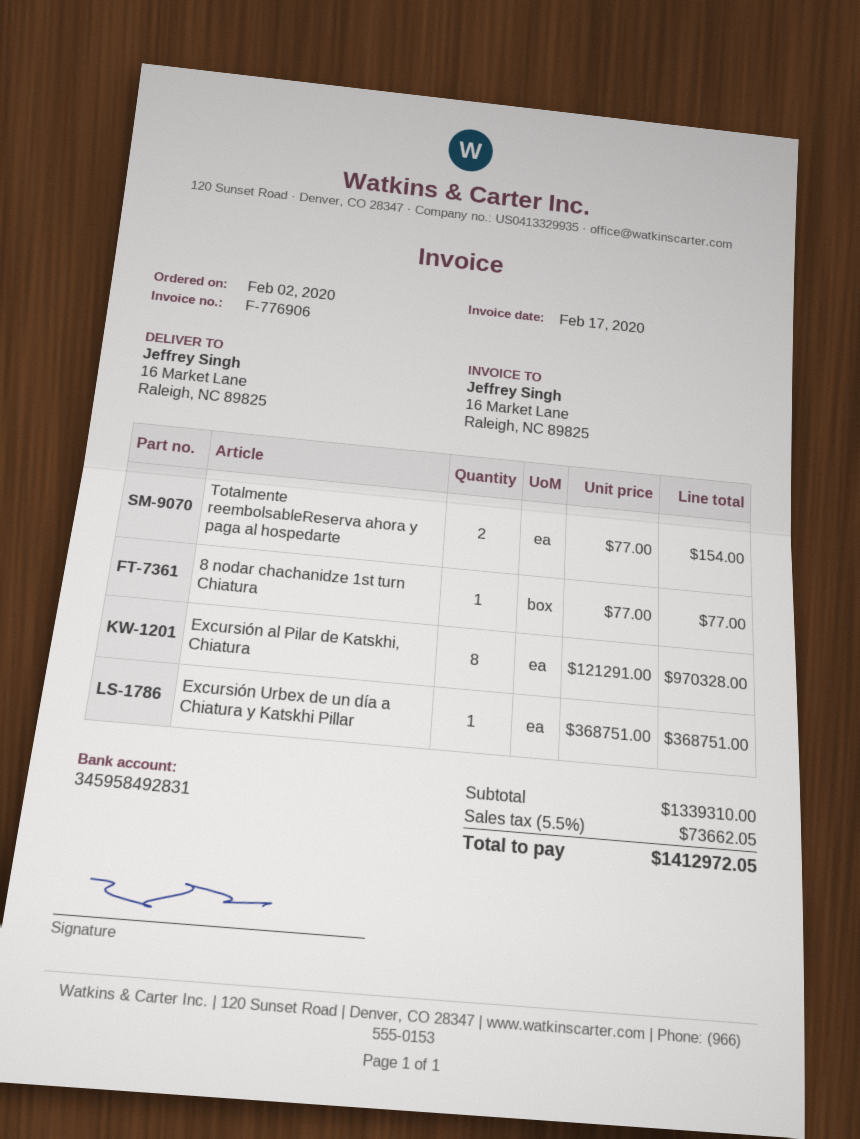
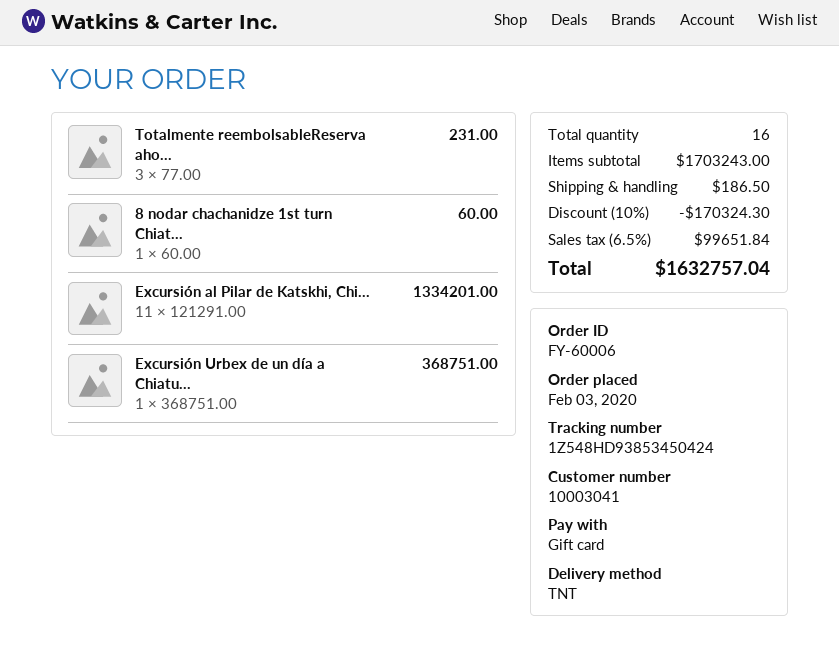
order date: 2020-02-02 -> 2020-02-03
Totalmente reembolsableReserva ahora y paga al hospedarte: 2 x 77.00 = 154.00 -> 3 x 77.00 = 231.00
8 nodar chachanidze 1st turn Chiatura: 1 x 77.00 = 77.00 -> 1 x 60.00 = 60.00
Excursión al Pilar de Katskhi, Chiatura: 8 x 121291.00 = 970328.00 -> 11 x 121291.00 = 1334201.00
subtotal: 1339310.00 -> 1703243.00
discount: none -> 10% = 170324.30
shipping: none -> 186.50
tax: 5.5% = 73662.05 -> 6.5% = 99651.84
total: 1412972.05 -> 1632757.04

